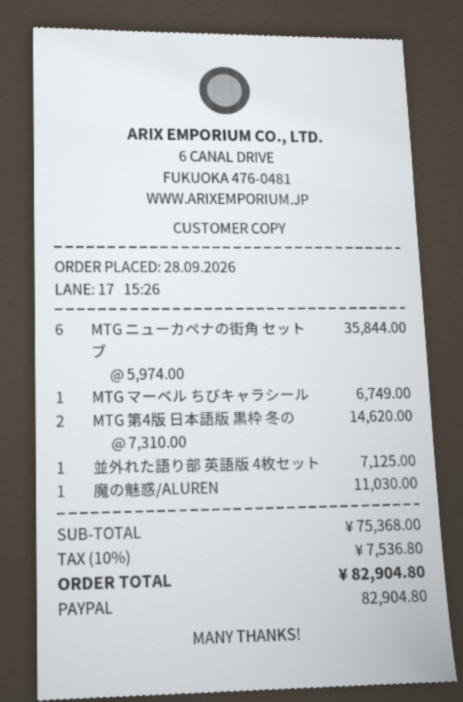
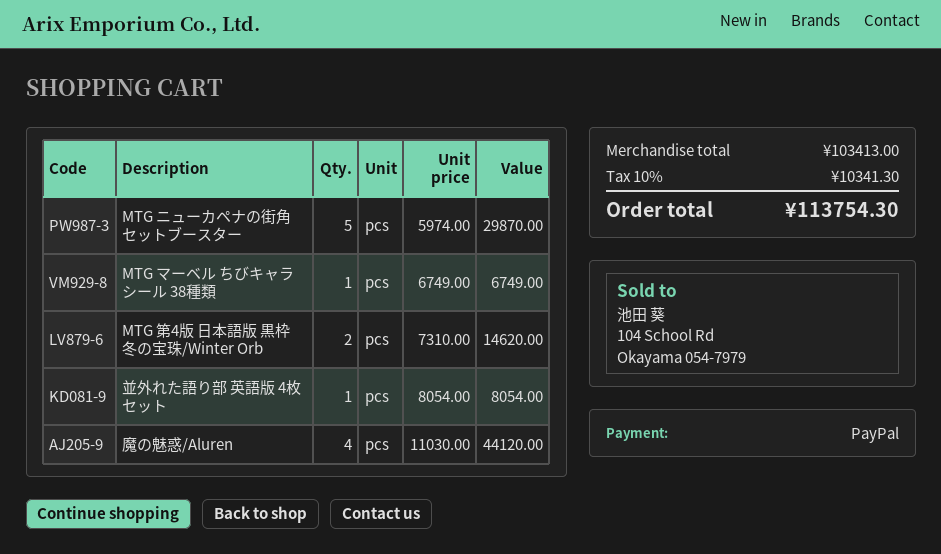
MTG ニューカペナの街角 セットブ: 6 x 5974.00 = 35844.00 -> 5 x 5974.00 = 29870.00
並外れた語り部 英語版 4枚セット: 1 x 7125.00 = 7125.00 -> 1 x 8054.00 = 8054.00
魔の魅惑/ALUREN: 1 x 11030.00 = 11030.00 -> 4 x 11030.00 = 44120.00
subtotal: 75368.00 -> 103413.00
tax: 10% = 7536.80 -> 10% = 10341.30
total: 82904.80 -> 113754.30

